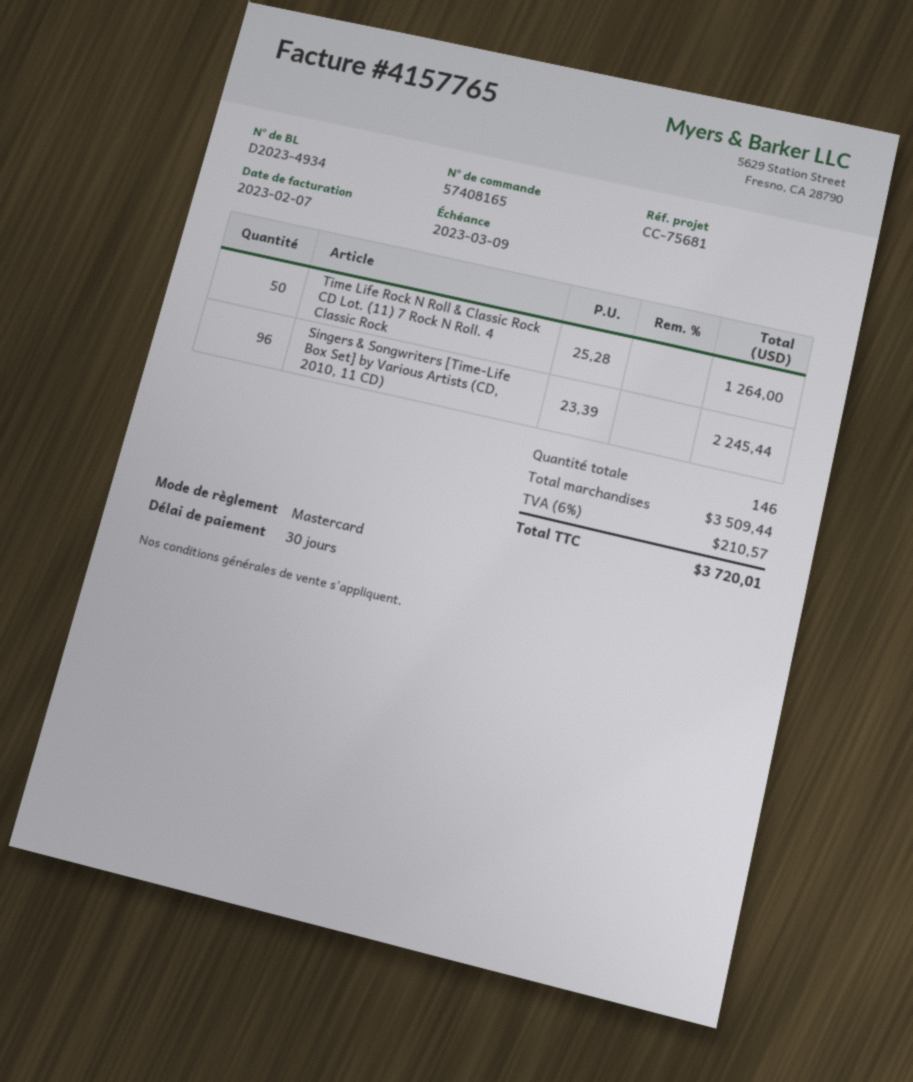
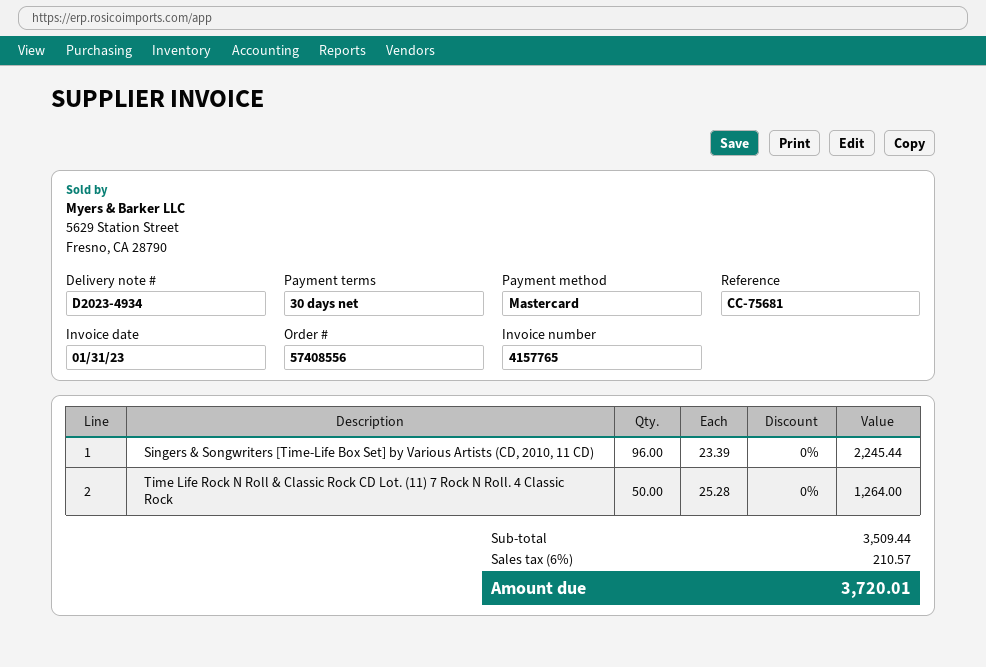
order number: 57408165 -> 57408556
invoice date: 2023-02-07 -> 2023-01-31

